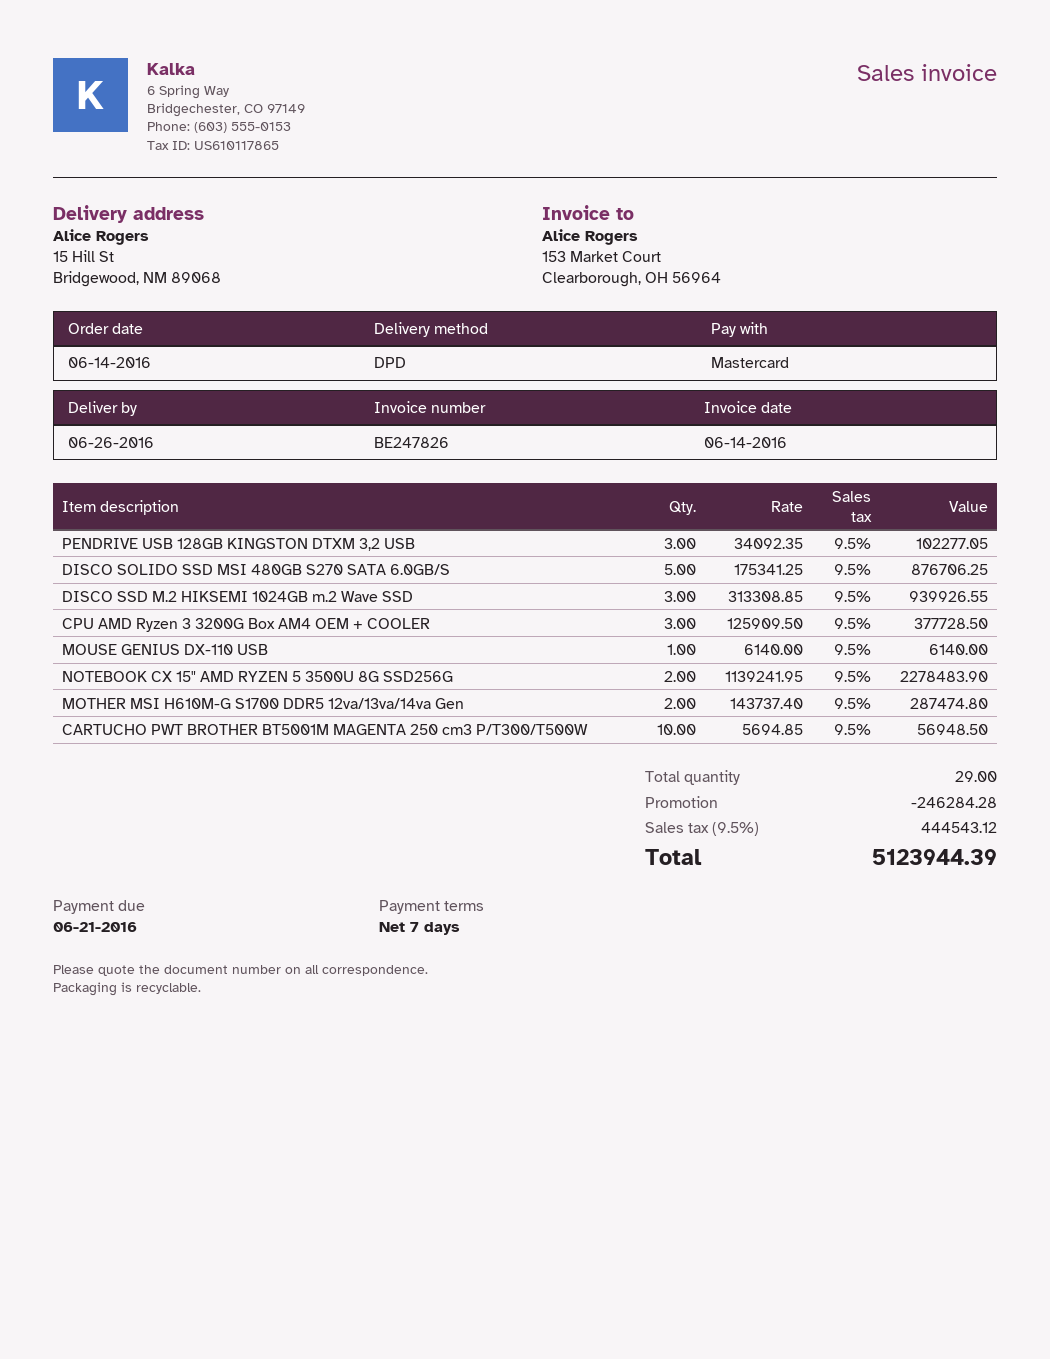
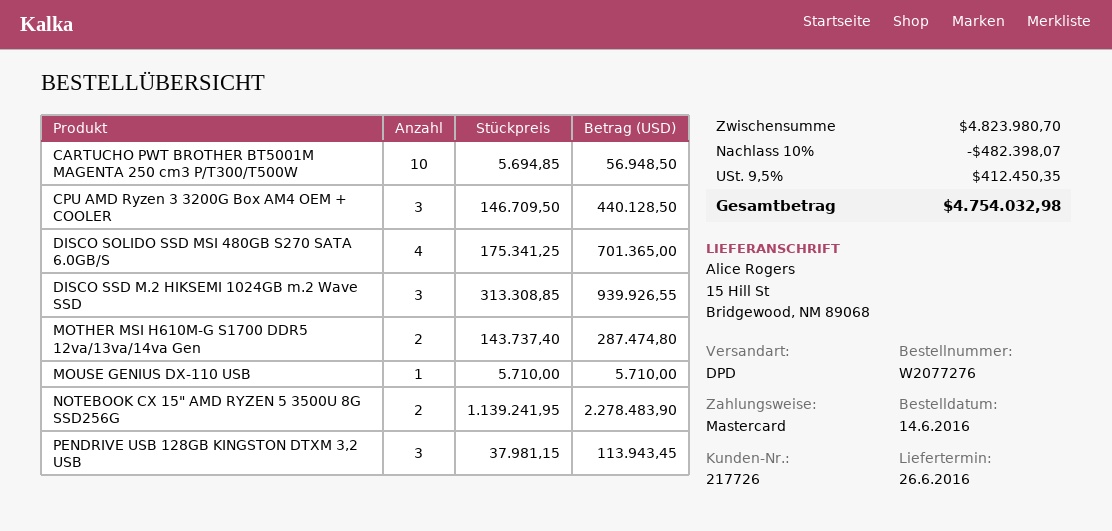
PENDRIVE USB 128GB KINGSTON DTXM 3,2 USB: 3 x 34092.35 = 102277.05 -> 3 x 37981.15 = 113943.45
DISCO SOLIDO SSD MSI 480GB S270 SATA 6.0GB/S: 5 x 175341.25 = 876706.25 -> 4 x 175341.25 = 701365.00
CPU AMD Ryzen 3 3200G Box AM4 OEM + COOLER: 3 x 125909.50 = 377728.50 -> 3 x 146709.50 = 440128.50
MOUSE GENIUS DX-110 USB: 1 x 6140.00 = 6140.00 -> 1 x 5710.00 = 5710.00
discount: 246284.28 -> 482398.07
tax: 9.5% = 444543.12 -> 9.5% = 412450.35
total: 5123944.39 -> 4754032.98

